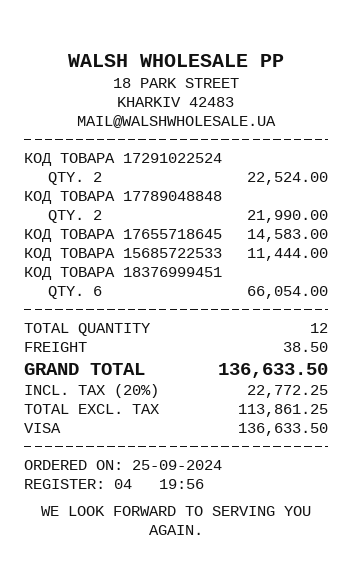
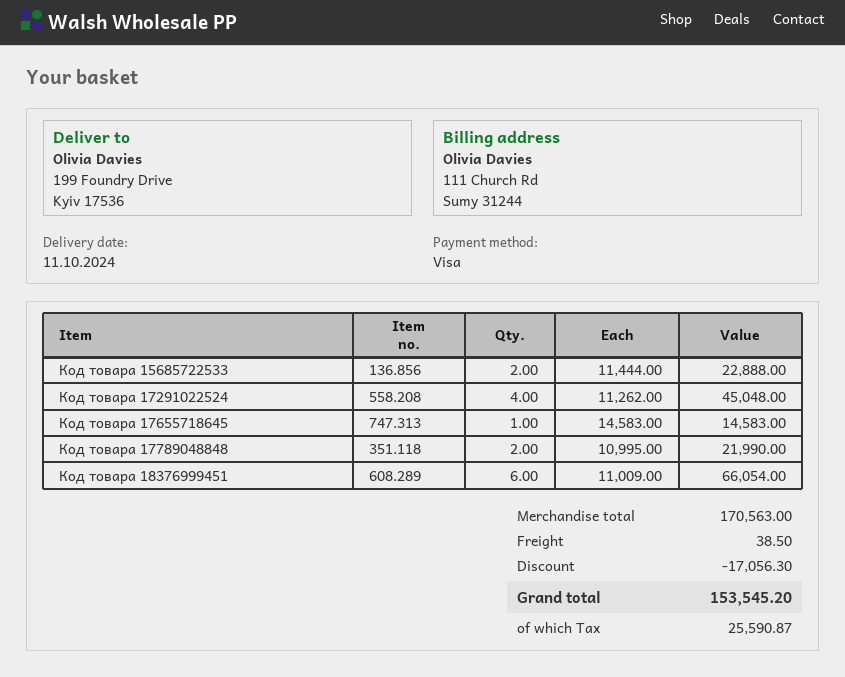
КОД ТОВАРА 17291022524: 2 for 22524.00 -> 4 for 45048.00
КОД ТОВАРА 15685722533: 1 for 11444.00 -> 2 for 22888.00
discount: none -> 17056.30
tax: 22772.25 -> 25590.87
total: 136633.50 -> 153545.20

